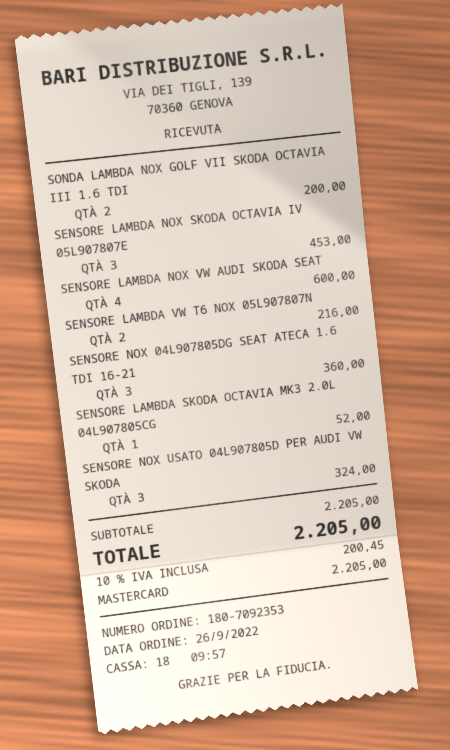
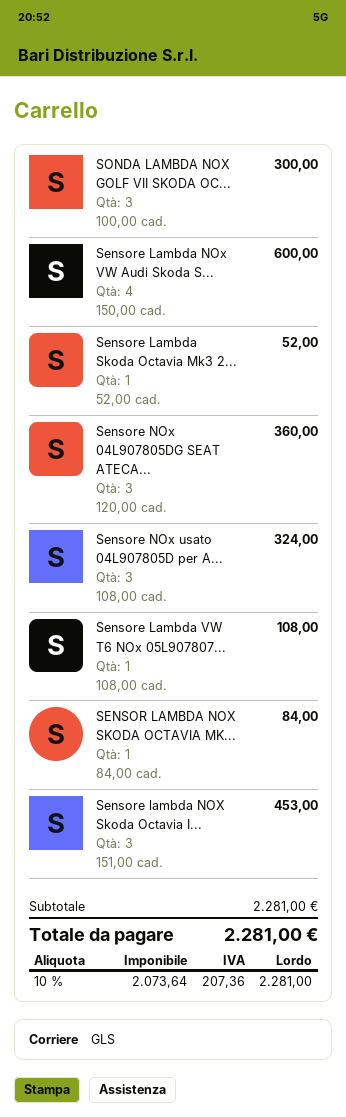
SONDA LAMBDA NOX GOLF VII SKODA OCTAVIA III 1.6 TDI: 2 for 200.00 -> 3 for 300.00
SENSORE LAMBDA VW T6 NOX 05L907807N: 2 for 216.00 -> 1 for 108.00
SENSOR LAMBDA NOX SKODA OCTAVIA MK...: none -> 1 for 84.00
subtotal: 2205.00 -> 2281.00
tax: 10% = 200.45 -> 10% = 207.36
total: 2205.00 -> 2281.00

